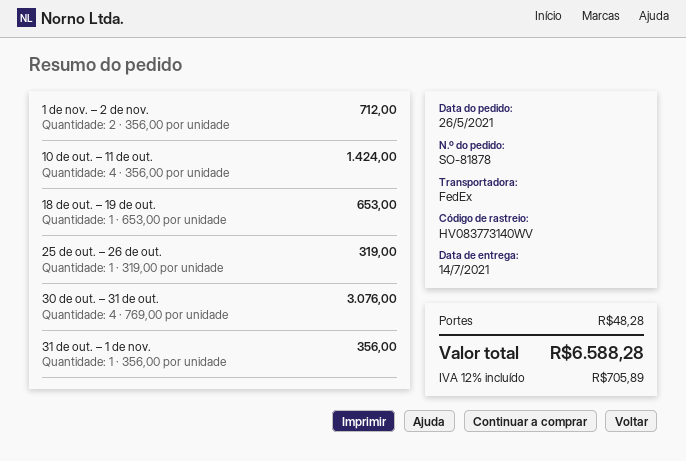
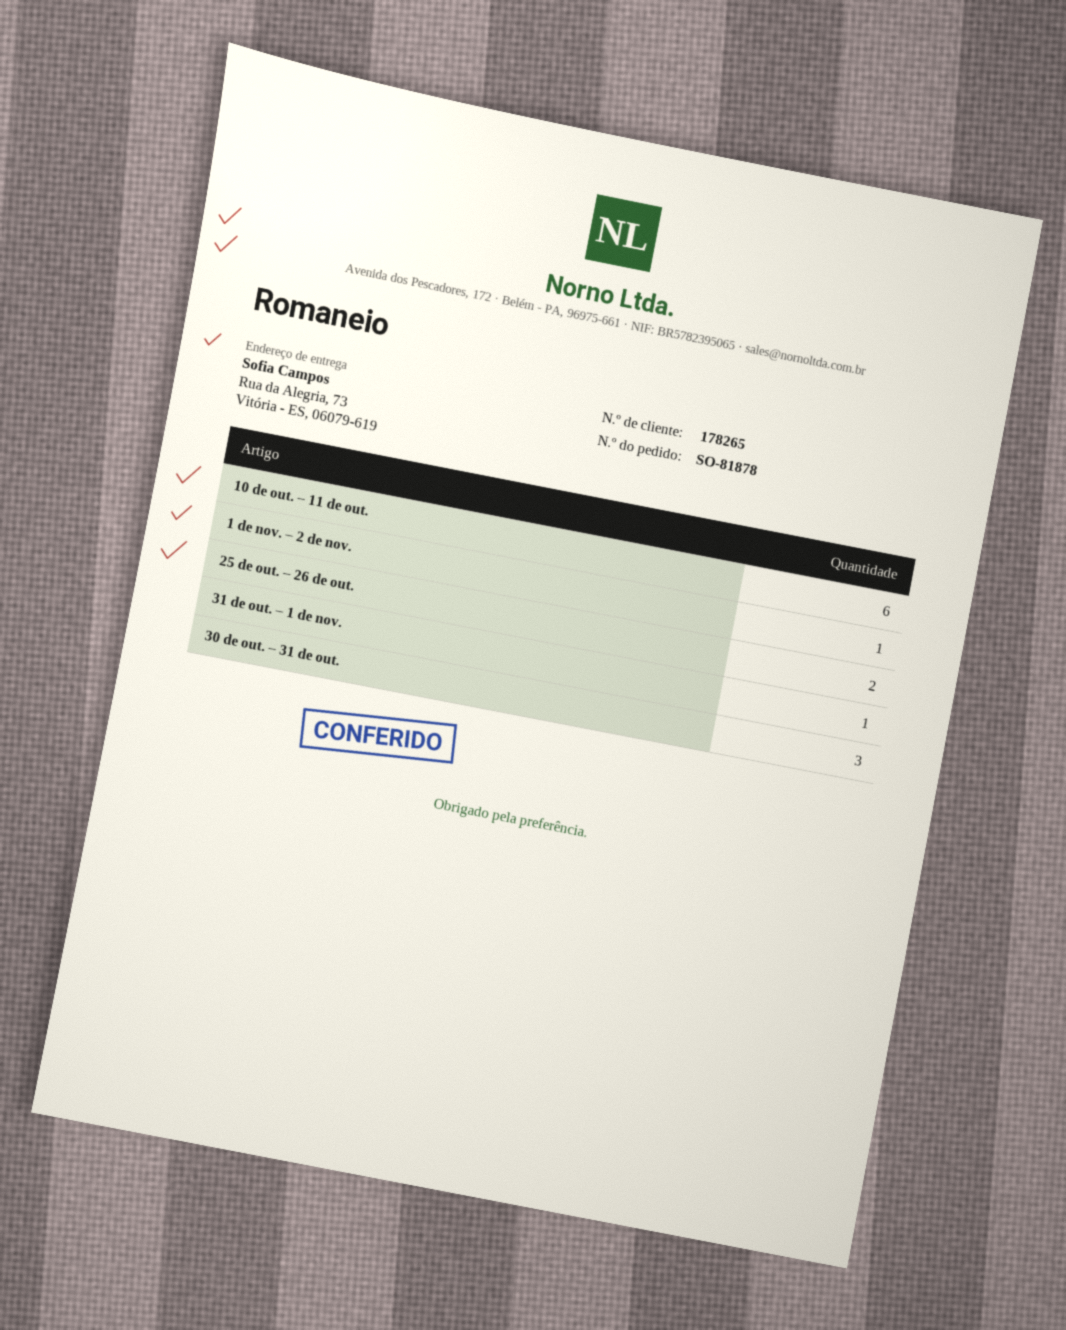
1 de nov. – 2 de nov.: 2 -> 1
10 de out. – 11 de out.: 4 -> 6
18 de out. – 19 de out.: 1 -> none
25 de out. – 26 de out.: 1 -> 2
30 de out. – 31 de out.: 4 -> 3

